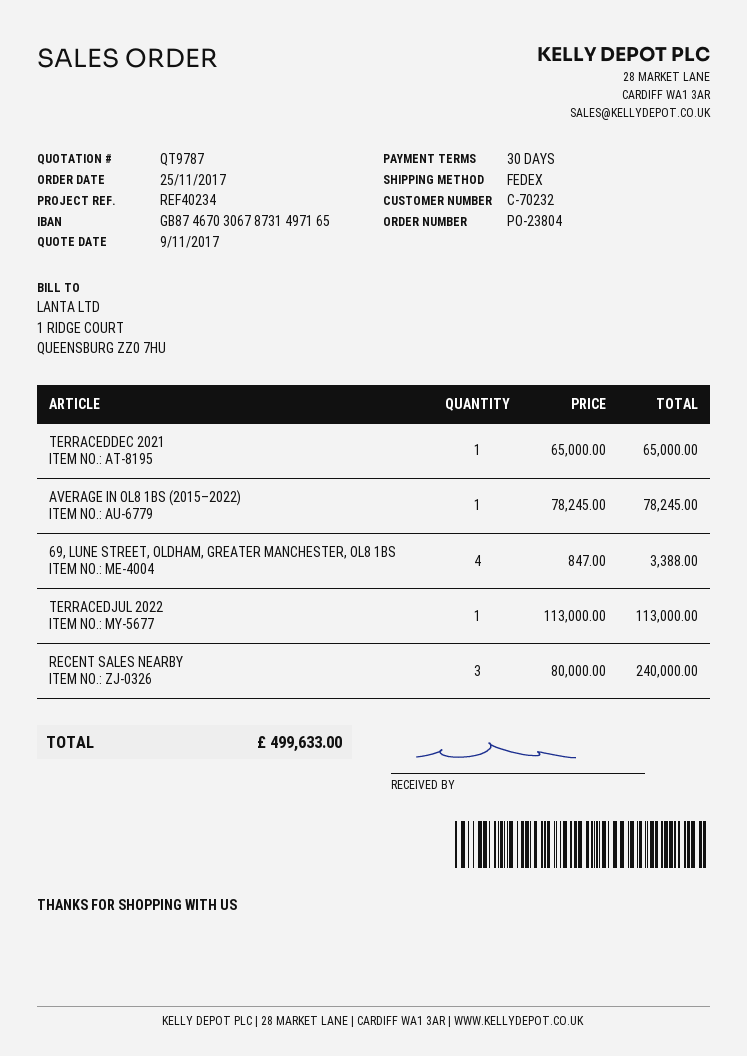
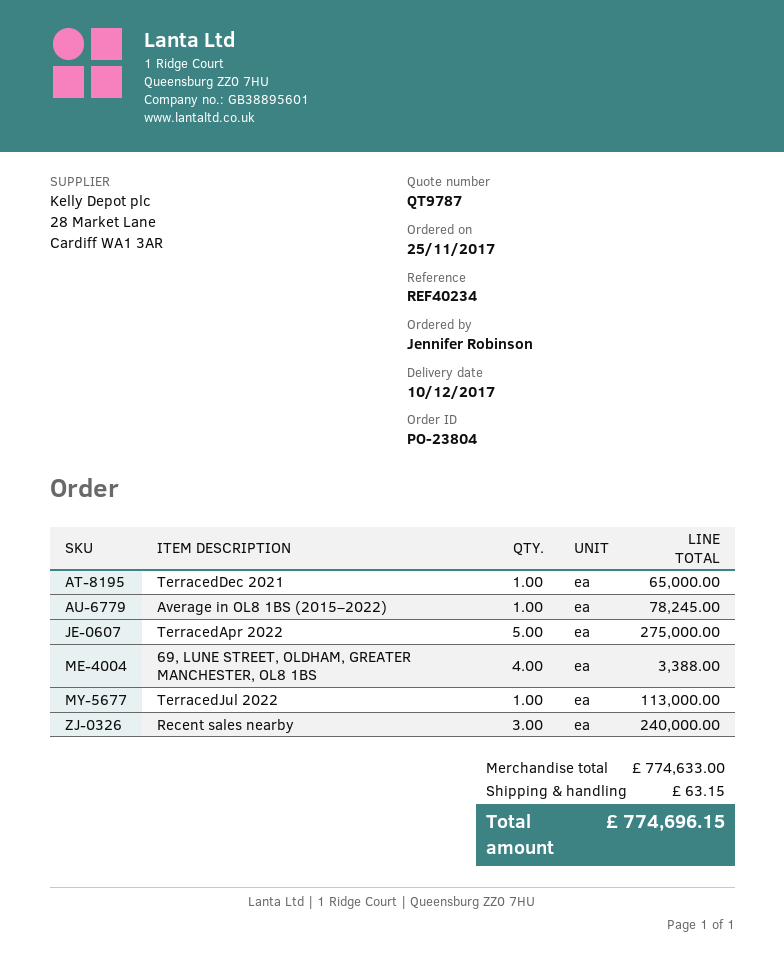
TerracedApr 2022: none -> 5 for 275000.00
shipping: none -> 63.15
total: 499633.00 -> 774696.15

